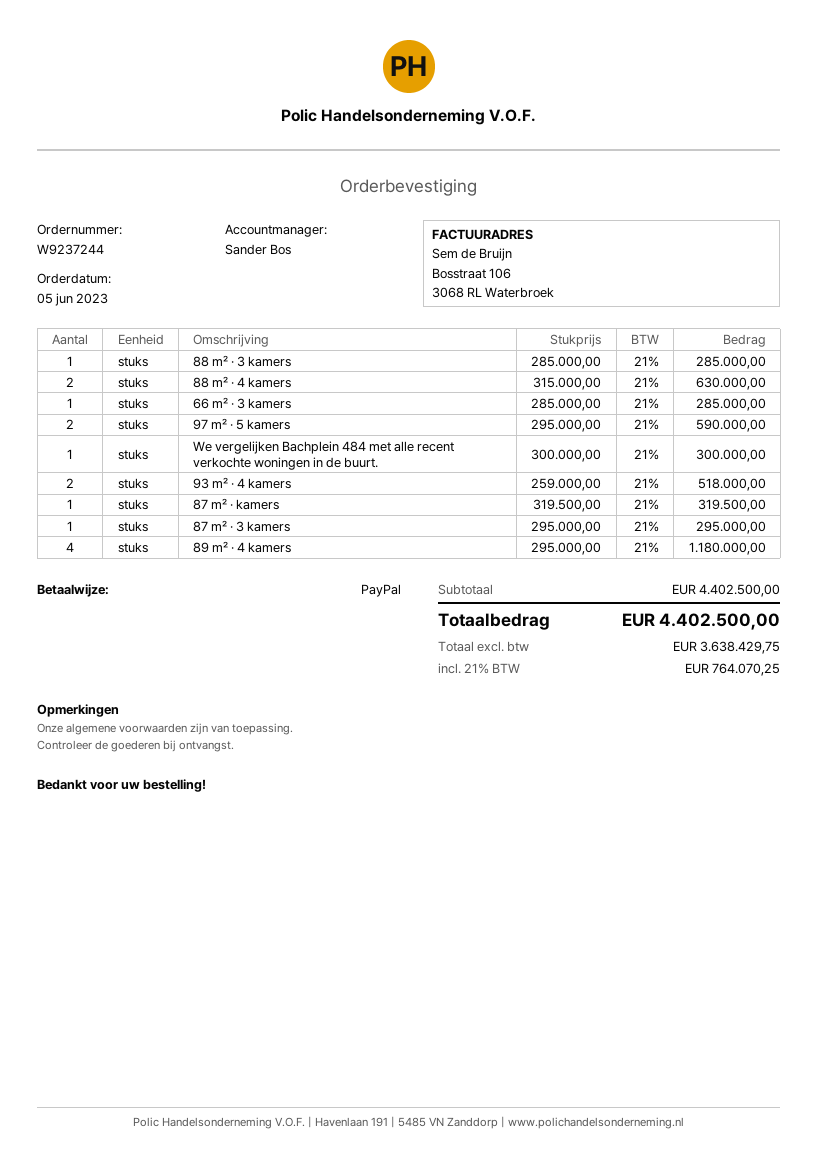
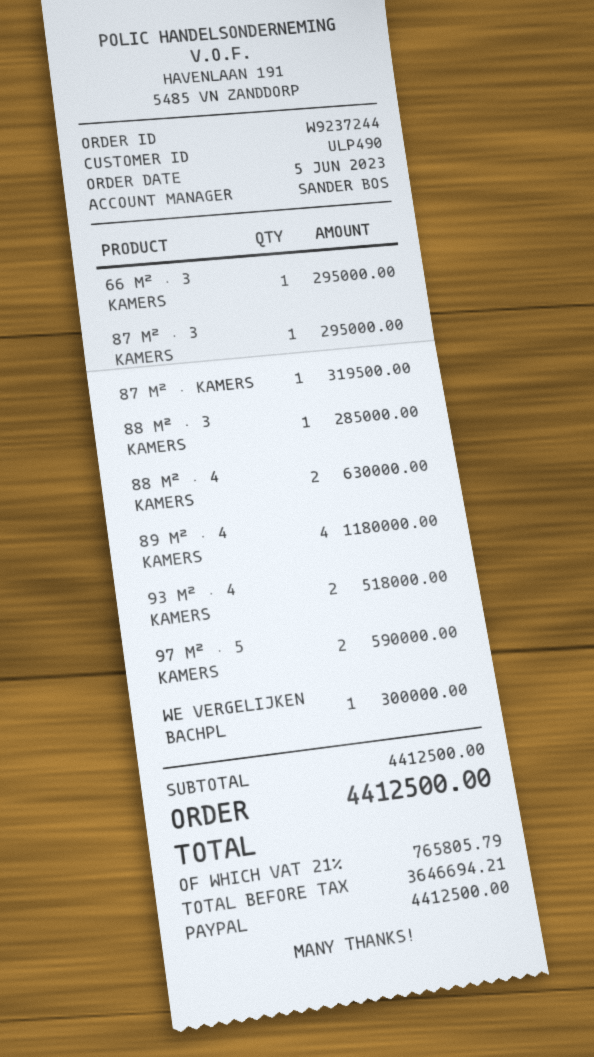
66 m² · 3 kamers: 1 for 285000.00 -> 1 for 295000.00
subtotal: 4402500.00 -> 4412500.00
net: 3638429.75 -> 3646694.21
tax: 21% = 764070.25 -> 21% = 765805.79
total: 4402500.00 -> 4412500.00

